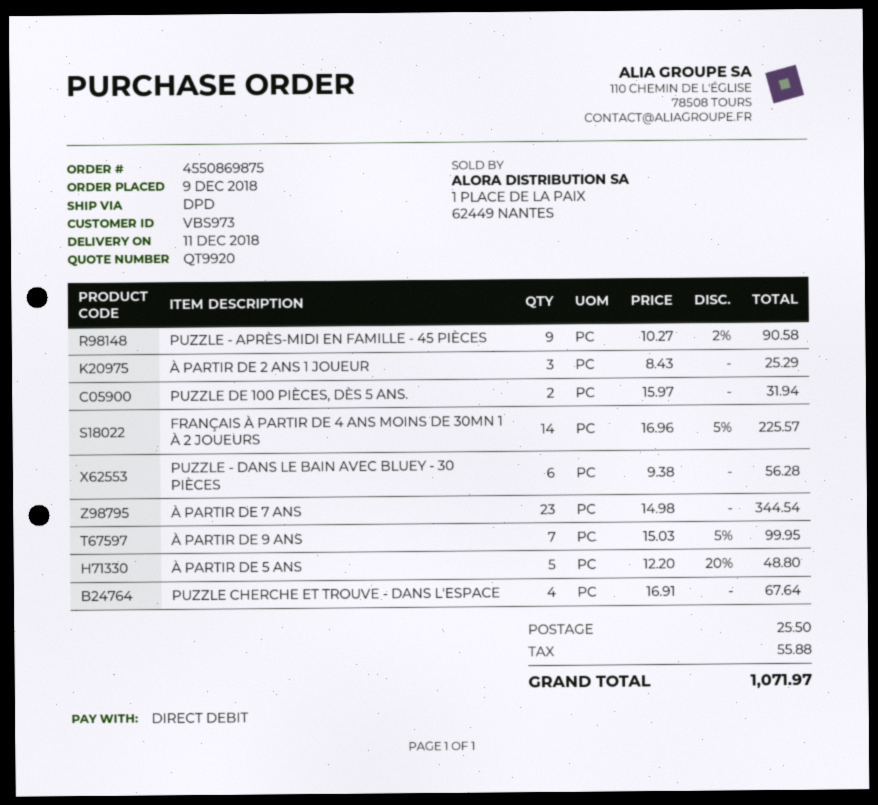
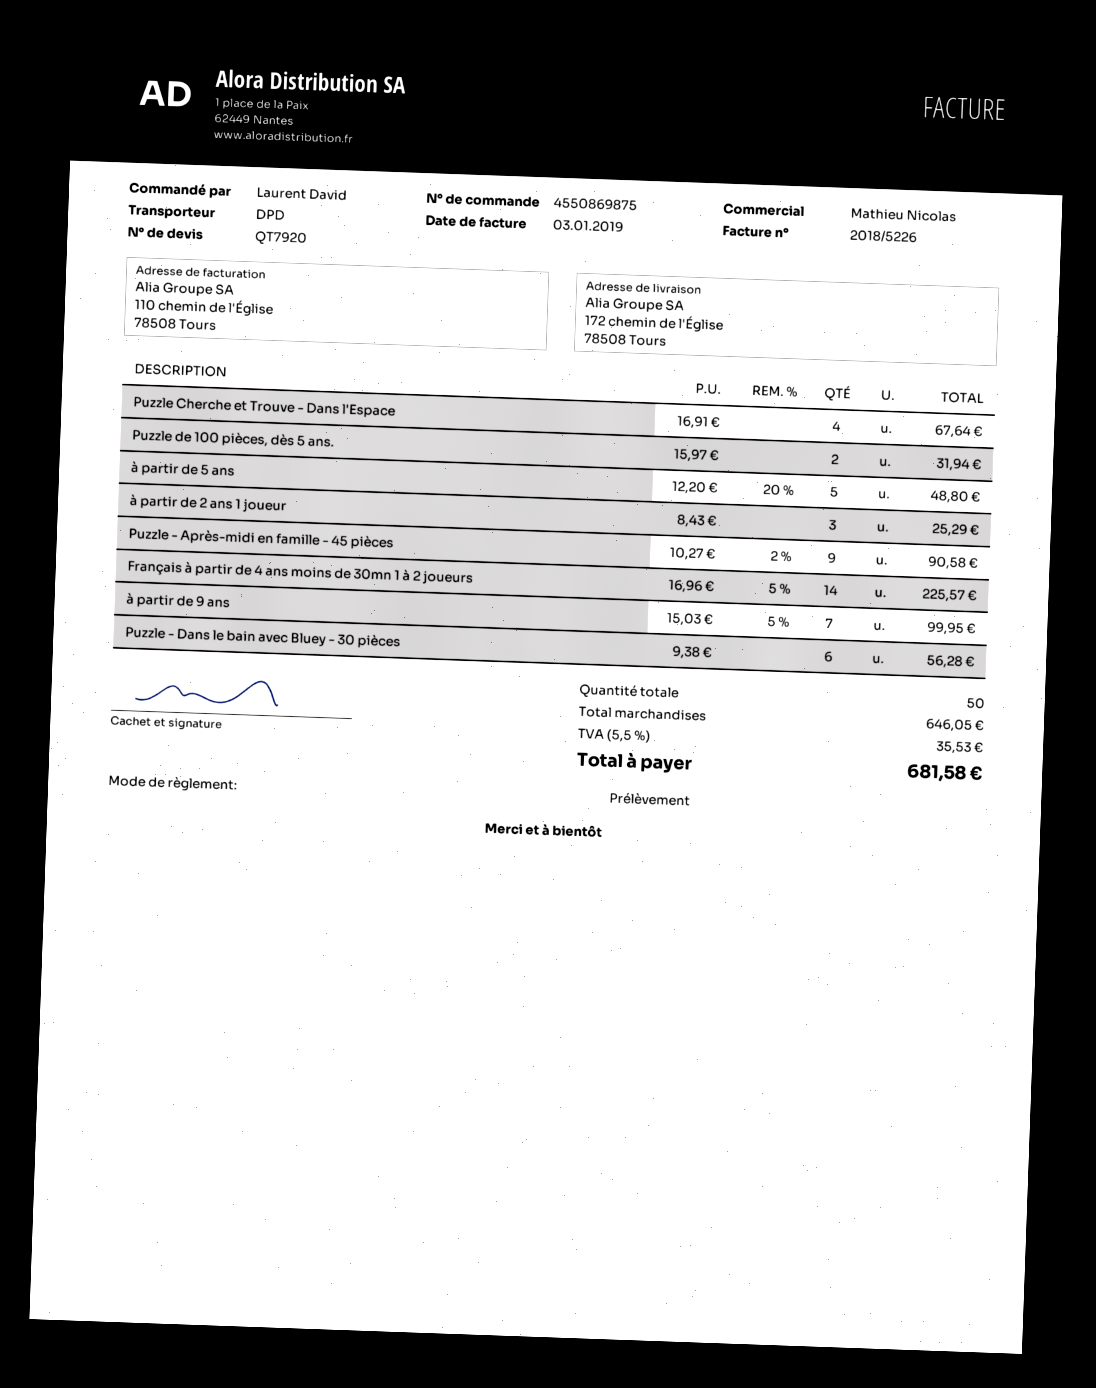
quote number: QT9920 -> QT7920
À PARTIR DE 7 ANS: 23 x 14.98 = 344.54 -> none
shipping: 25.50 -> none
tax: 55.88 -> 35.53
total: 1071.97 -> 681.58

